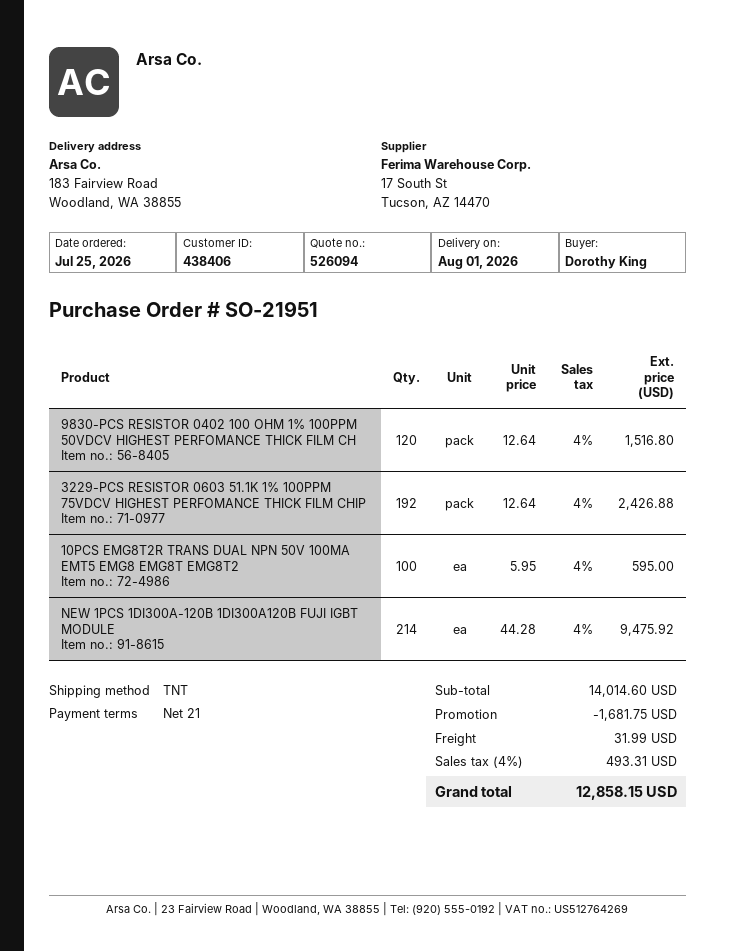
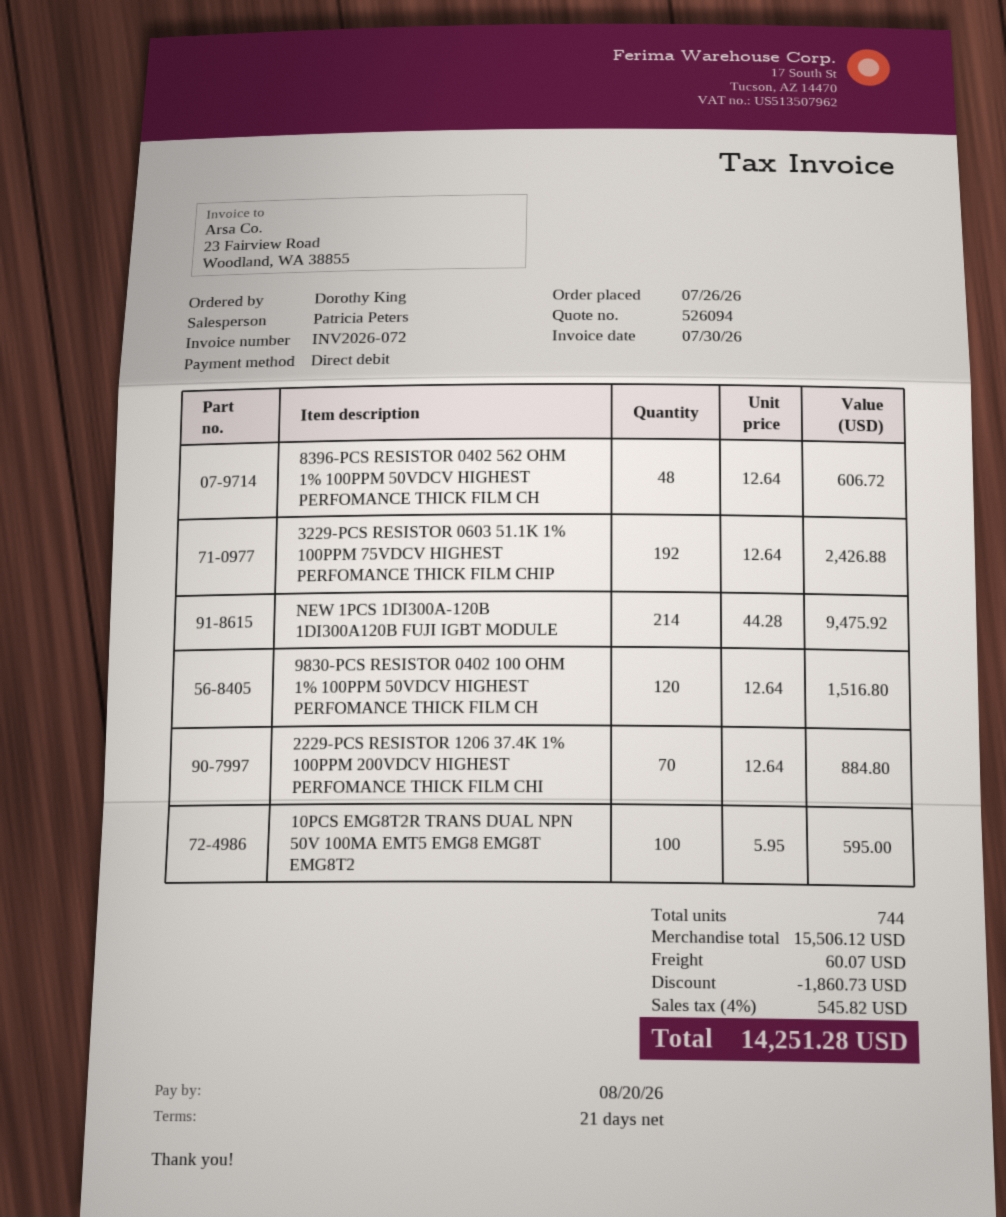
order date: 2026-07-25 -> 2026-07-26
8396-PCS RESISTOR 0402 562 OHM 1% 100PPM 50VDCV HIGHEST PERFOMANCE THICK FILM CH: none -> 48 x 12.64 = 606.72
2229-PCS RESISTOR 1206 37.4K 1% 100PPM 200VDCV HIGHEST PERFOMANCE THICK FILM CHI: none -> 70 x 12.64 = 884.80
subtotal: 14014.60 -> 15506.12
discount: 1681.75 -> 1860.73
shipping: 31.99 -> 60.07
tax: 4% = 493.31 -> 4% = 545.82
total: 12858.15 -> 14251.28

